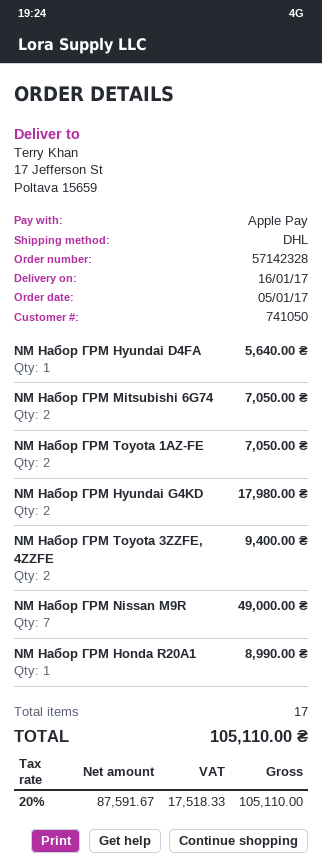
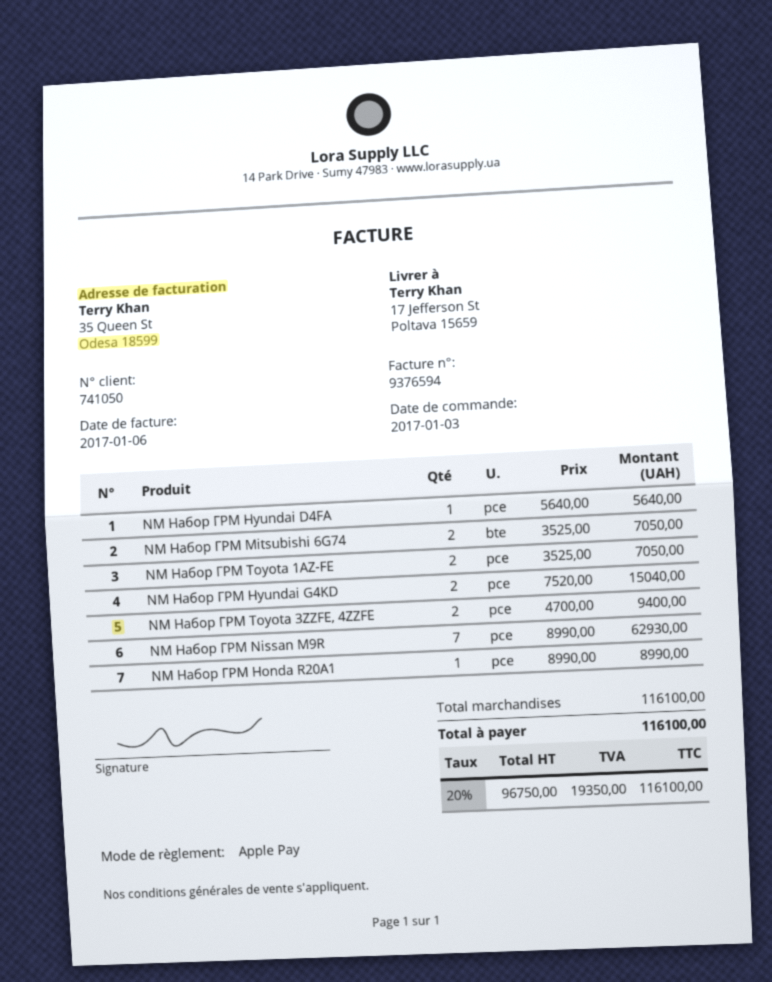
order date: 2017-01-05 -> 2017-01-03
NM Набор ГРМ Hyundai G4KD: 2 for 17980.00 -> 2 for 15040.00
NM Набор ГРМ Nissan M9R: 7 for 49000.00 -> 7 for 62930.00
net: 87591.67 -> 96750.00
tax: 20% = 17518.33 -> 20% = 19350.00
total: 105110.00 -> 116100.00

